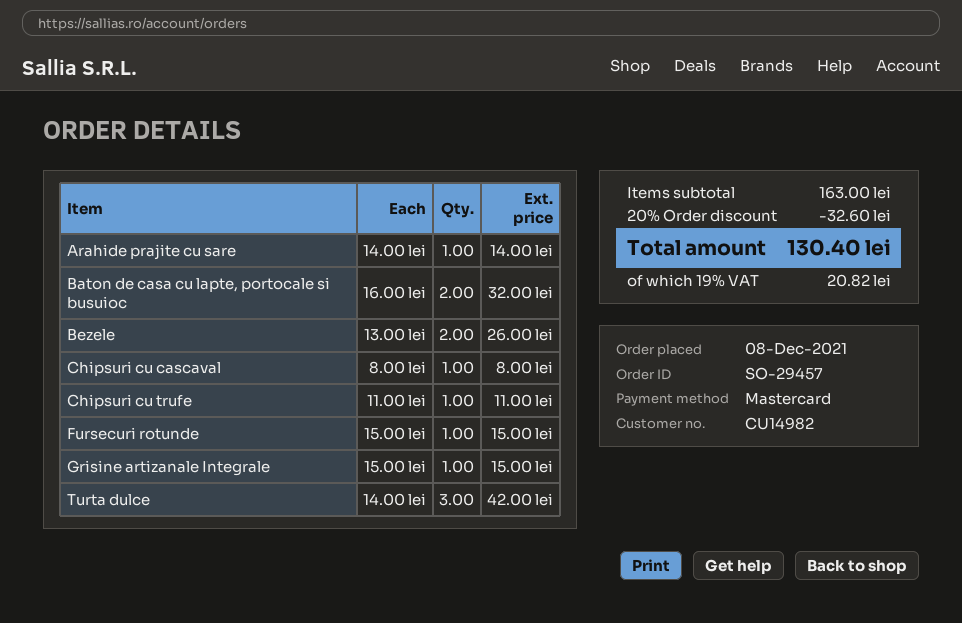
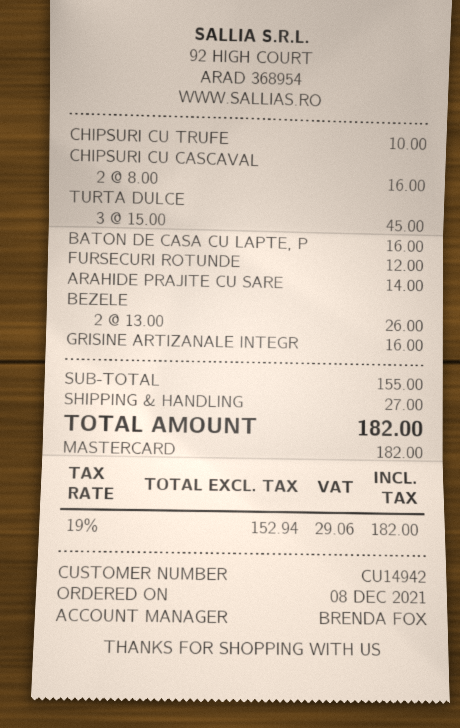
customer number: CU14982 -> CU14942
Baton de casa cu lapte, portocale si busuioc: 2 x 16.00 = 32.00 -> 1 x 16.00 = 16.00
Chipsuri cu cascaval: 1 x 8.00 = 8.00 -> 2 x 8.00 = 16.00
Chipsuri cu trufe: 1 x 11.00 = 11.00 -> 1 x 10.00 = 10.00
Fursecuri rotunde: 1 x 15.00 = 15.00 -> 1 x 12.00 = 12.00
Grisine artizanale Integrale: 1 x 15.00 = 15.00 -> 1 x 16.00 = 16.00
Turta dulce: 3 x 14.00 = 42.00 -> 3 x 15.00 = 45.00
subtotal: 163.00 -> 155.00
discount: 20% = 32.60 -> none
shipping: none -> 27.00
tax: 19% = 20.82 -> 19% = 29.06
total: 130.40 -> 182.00

